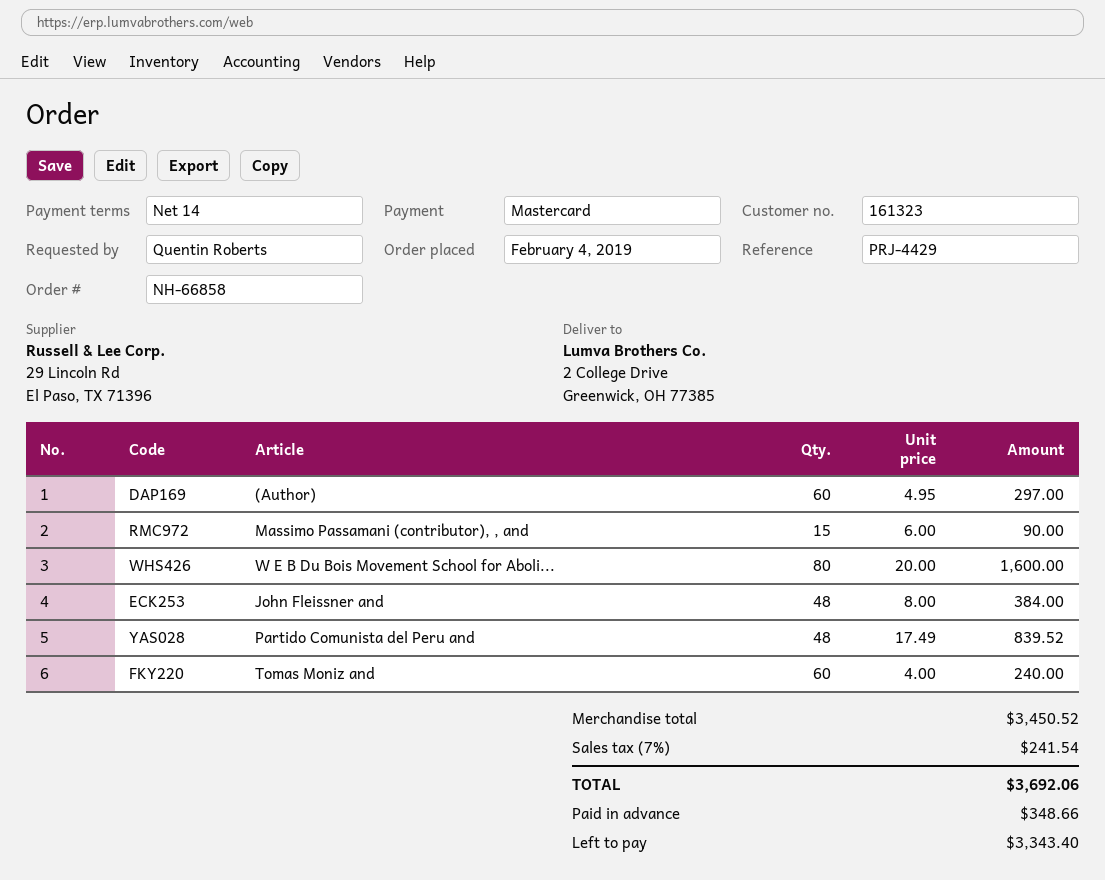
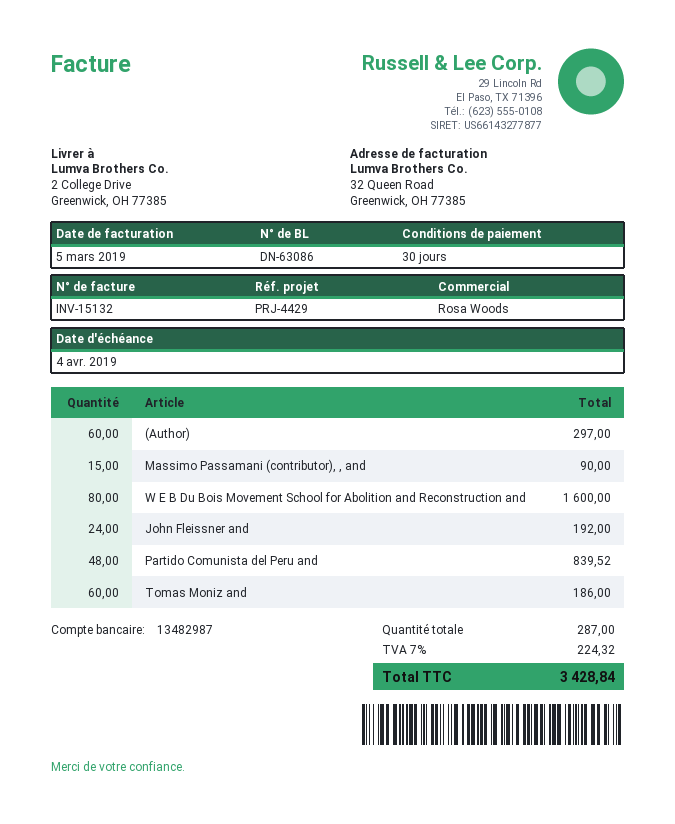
payment terms: 14 days -> 30 days
John Fleissner and: 48 for 384.00 -> 24 for 192.00
Tomas Moniz and: 60 for 240.00 -> 60 for 186.00
tax: 7% = 241.54 -> 7% = 224.32
total: 3692.06 -> 3428.84

